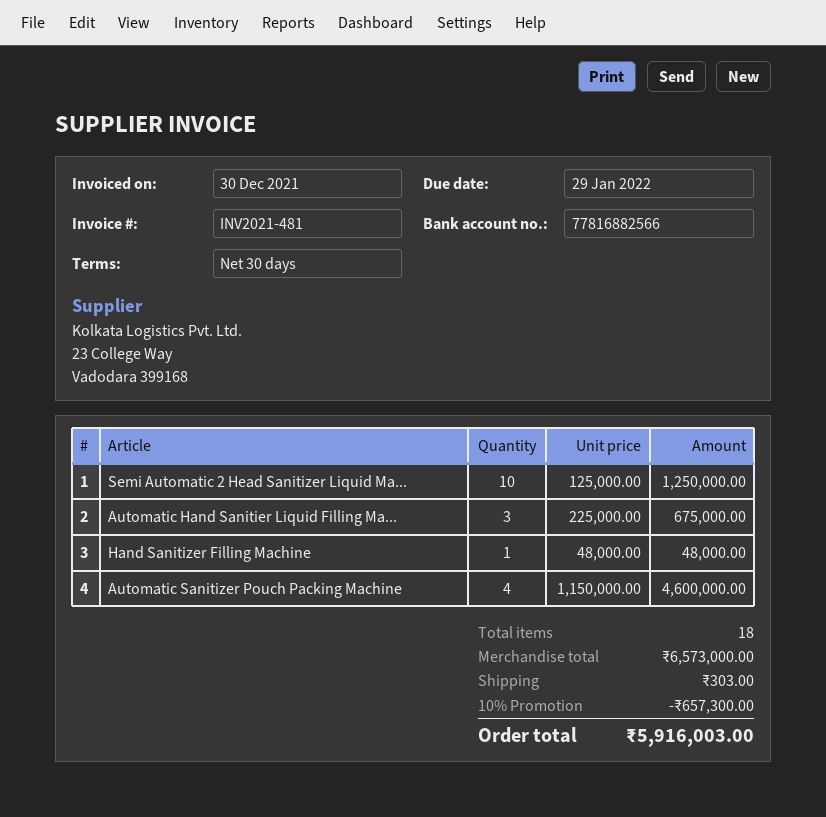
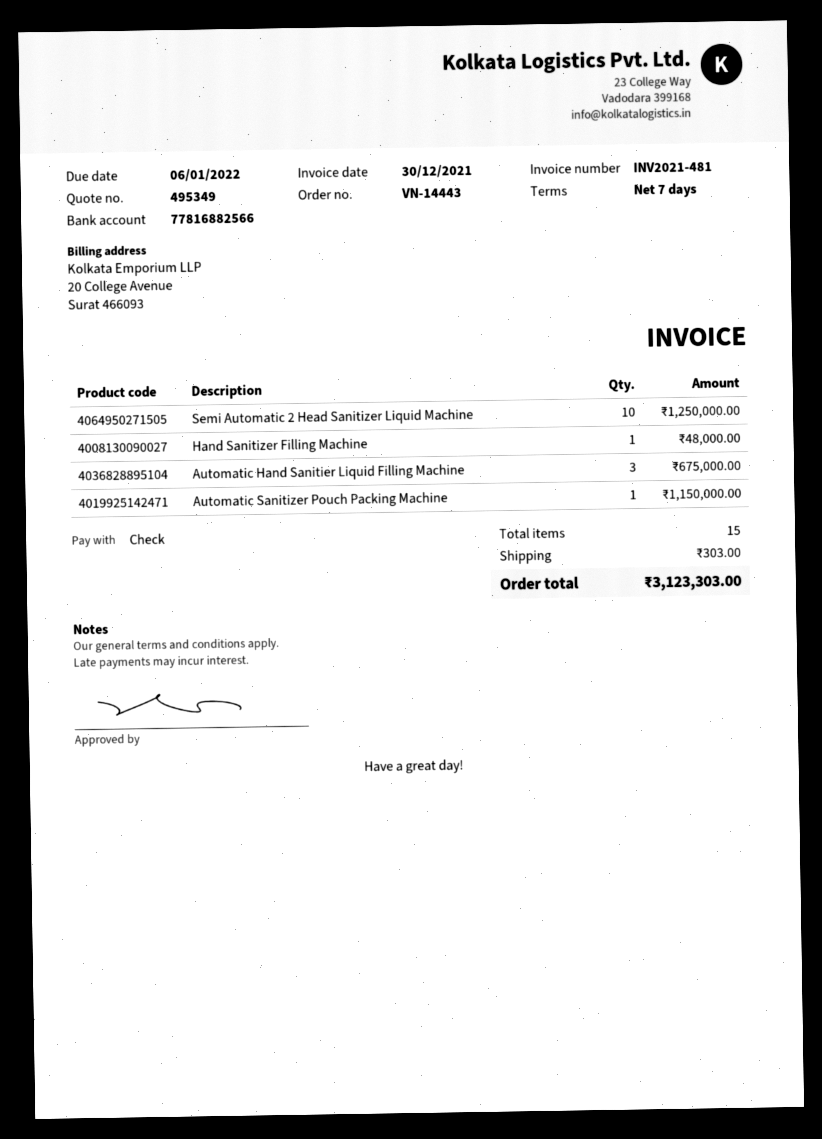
payment terms: 30 days -> 7 days
due date: 2022-01-29 -> 2022-01-06
Automatic Sanitizer Pouch Packing Machine: 4 for 4600000.00 -> 1 for 1150000.00
total quantity: 18 -> 15
discount: 10% = 657300.00 -> none
total: 5916003.00 -> 3123303.00

